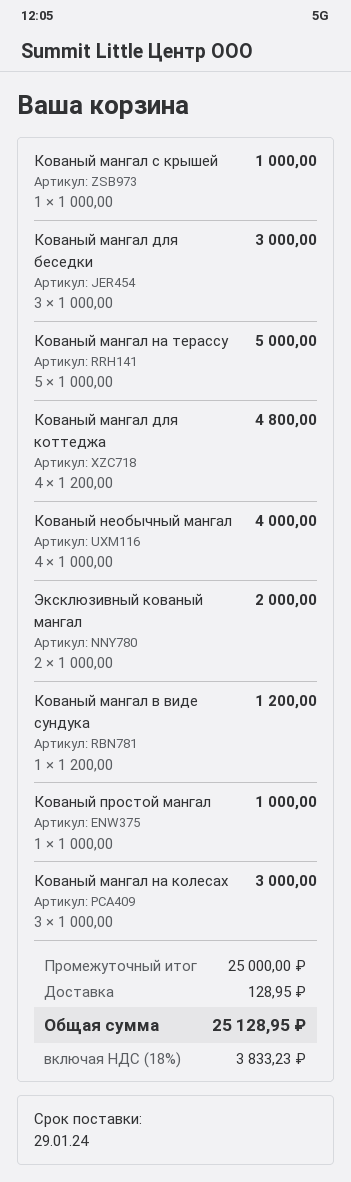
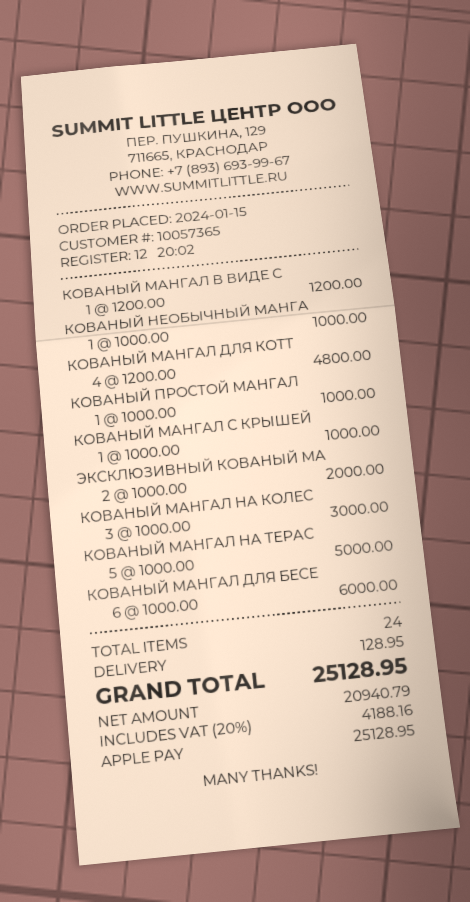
Кованый мангал для беседки: 3 x 1000.00 = 3000.00 -> 6 x 1000.00 = 6000.00
Кованый необычный мангал: 4 x 1000.00 = 4000.00 -> 1 x 1000.00 = 1000.00
tax: 18% = 3833.23 -> 20% = 4188.16

